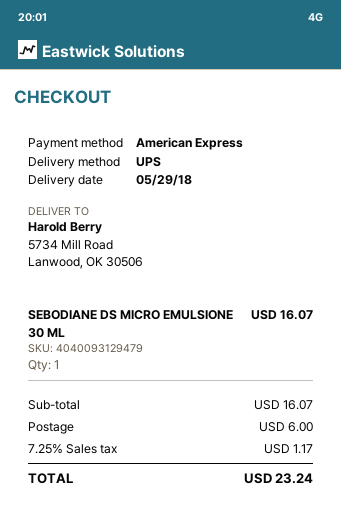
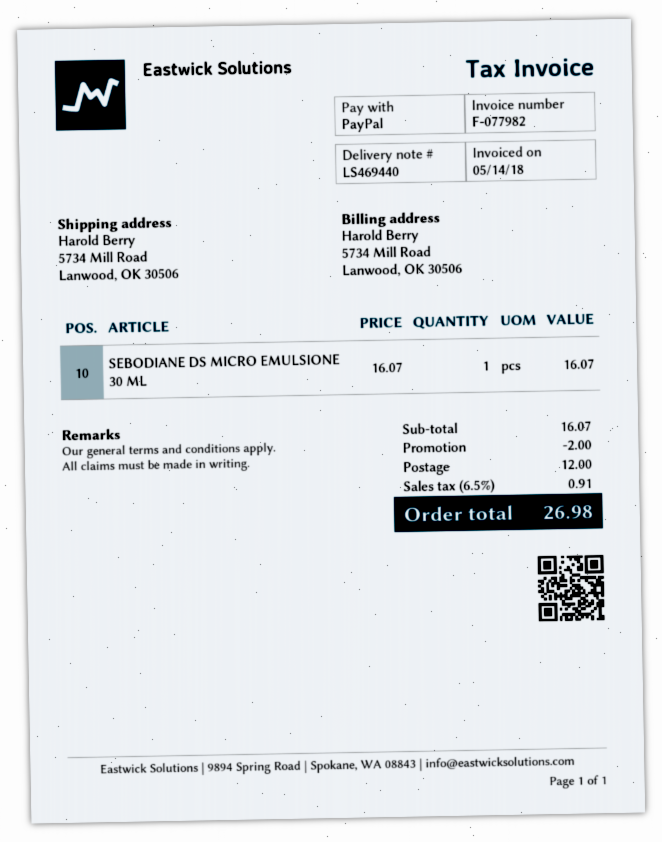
payment method: American Express -> PayPal
discount: none -> 2.00
shipping: 6.00 -> 12.00
tax: 7.25% = 1.17 -> 6.5% = 0.91
total: 23.24 -> 26.98

